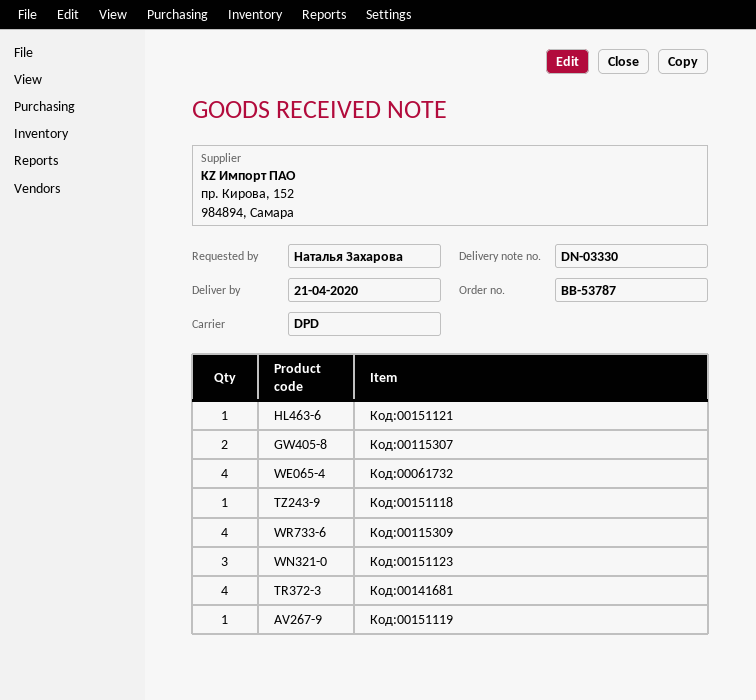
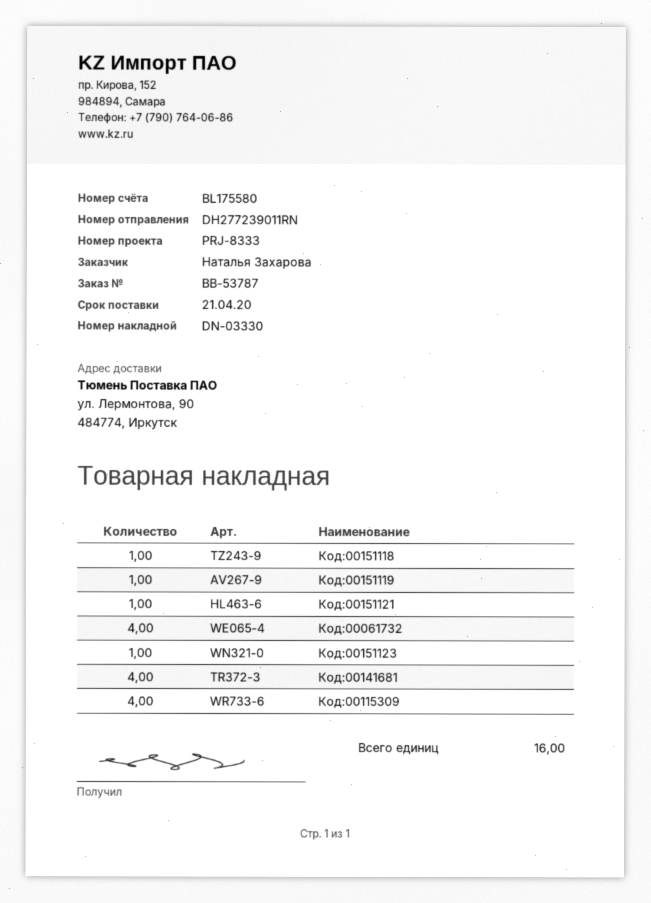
Код:00115307: 2 -> none
Код:00151123: 3 -> 1

